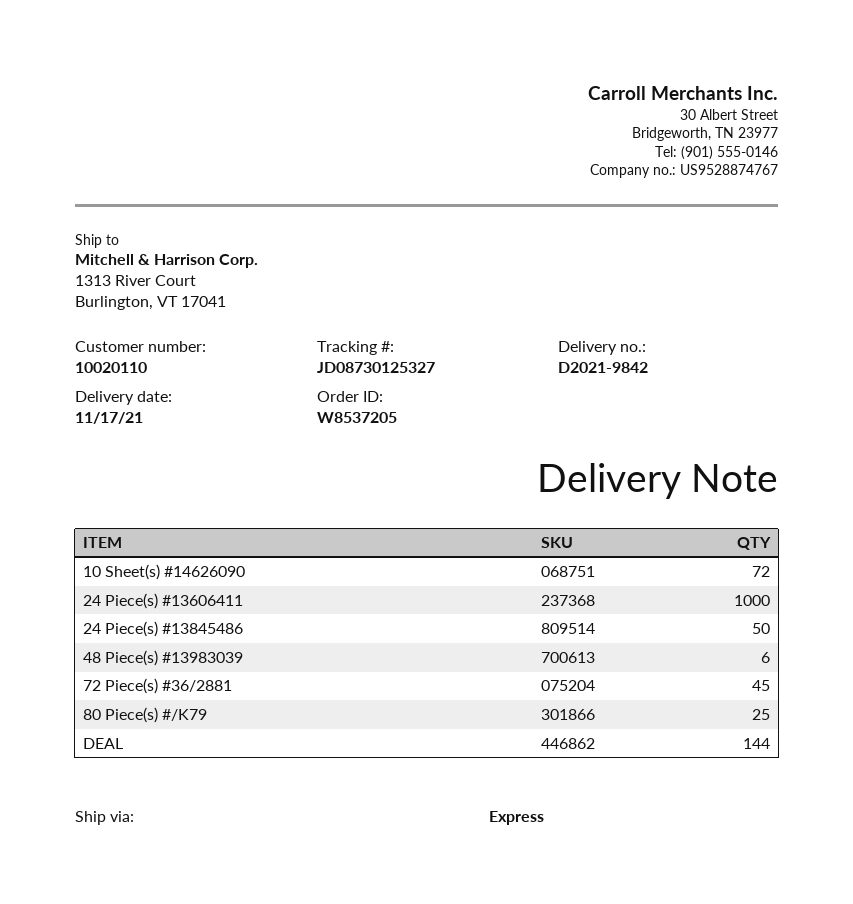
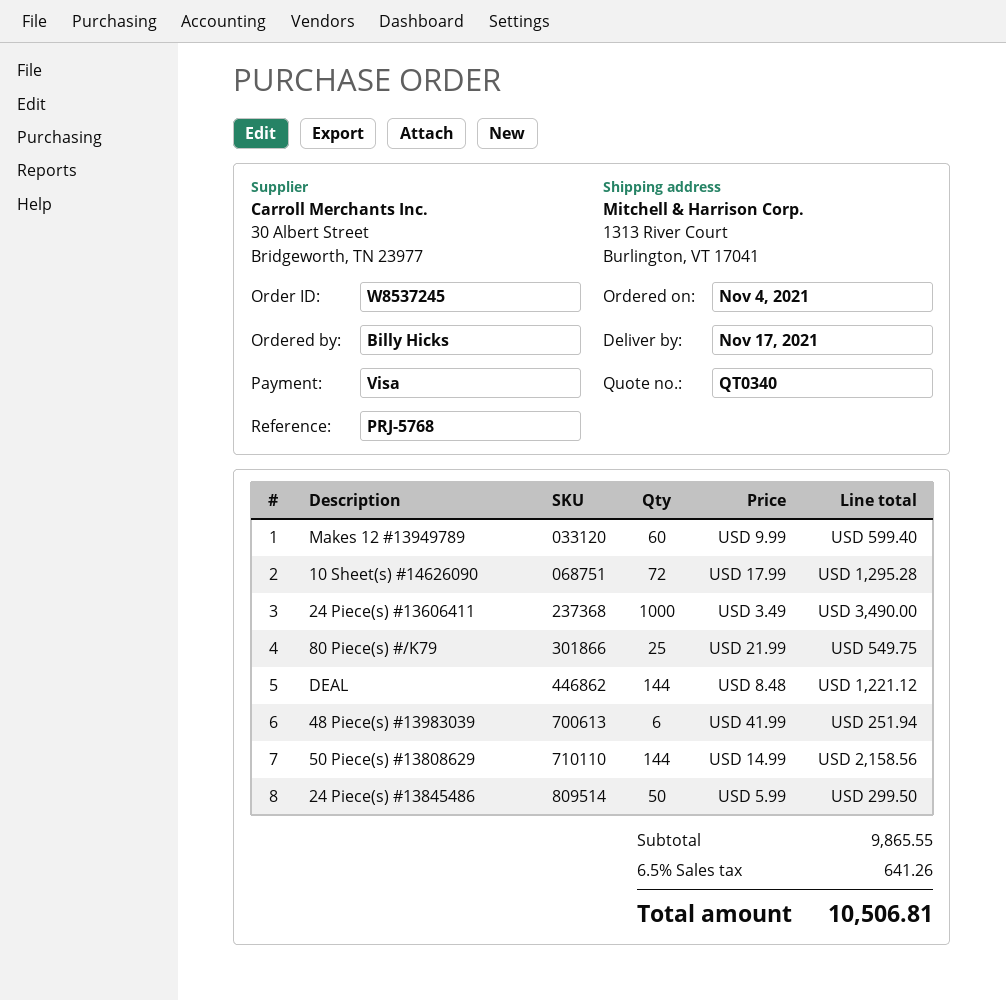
order number: W8537205 -> W8537245
72 Piece(s) #36/2881: 45 -> none
Makes 12 #13949789: none -> 60
50 Piece(s) #13808629: none -> 144

